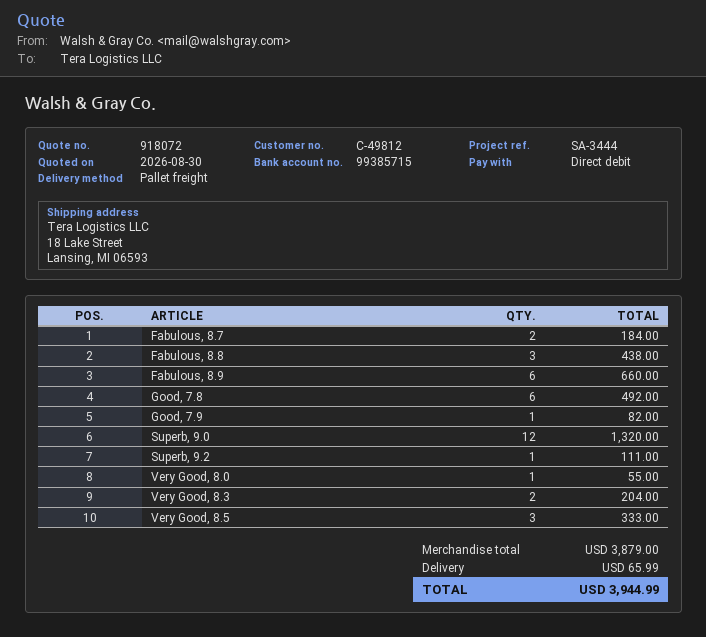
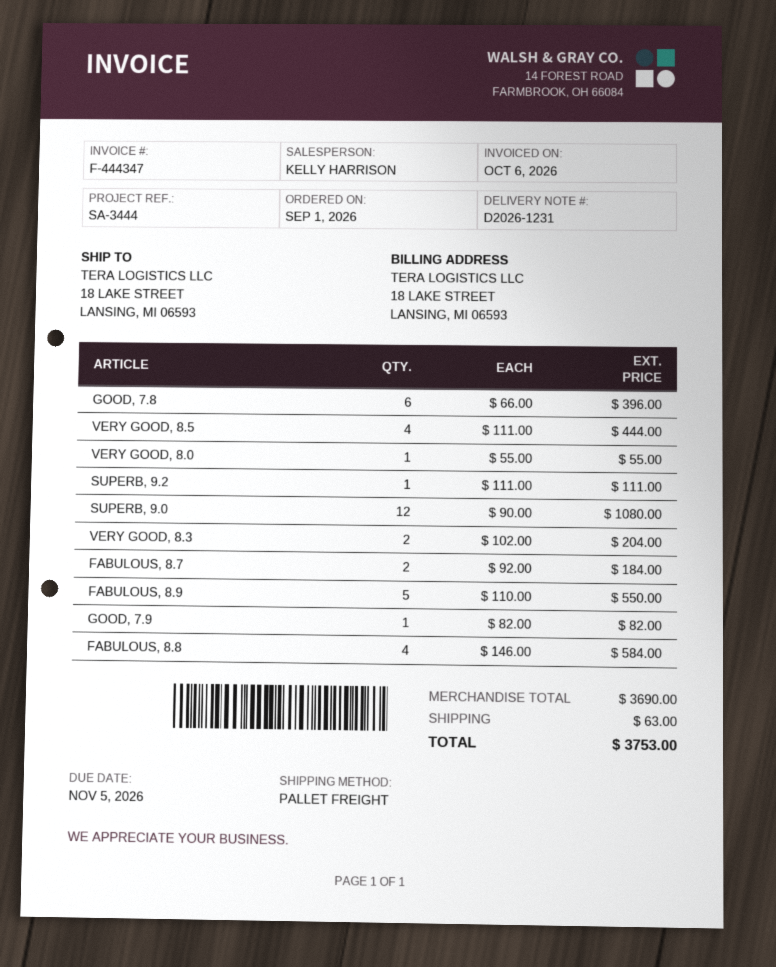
Fabulous, 8.8: 3 for 438.00 -> 4 for 584.00
Fabulous, 8.9: 6 for 660.00 -> 5 for 550.00
Good, 7.8: 6 for 492.00 -> 6 for 396.00
Superb, 9.0: 12 for 1320.00 -> 12 for 1080.00
Very Good, 8.5: 3 for 333.00 -> 4 for 444.00
subtotal: 3879.00 -> 3690.00
shipping: 65.99 -> 63.00
total: 3944.99 -> 3753.00

